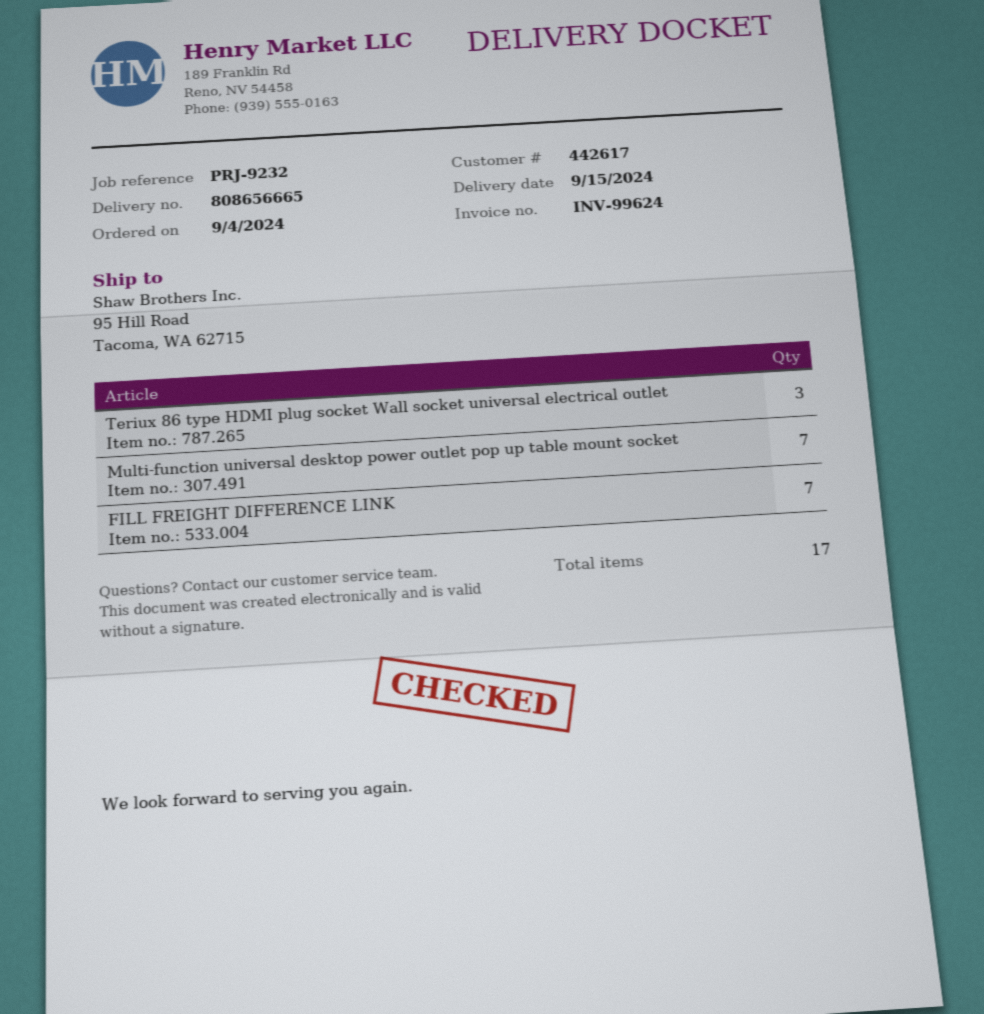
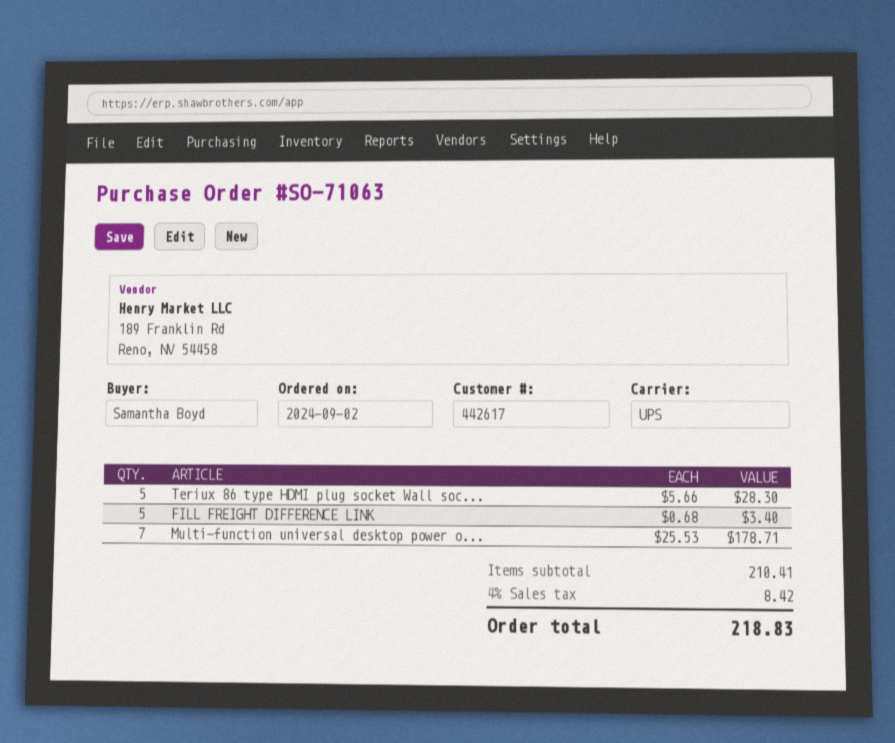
order date: 2024-09-04 -> 2024-09-02
Teriux 86 type HDMI plug socket Wall socket universal electrical outlet: 3 -> 5
FILL FREIGHT DIFFERENCE LINK: 7 -> 5

